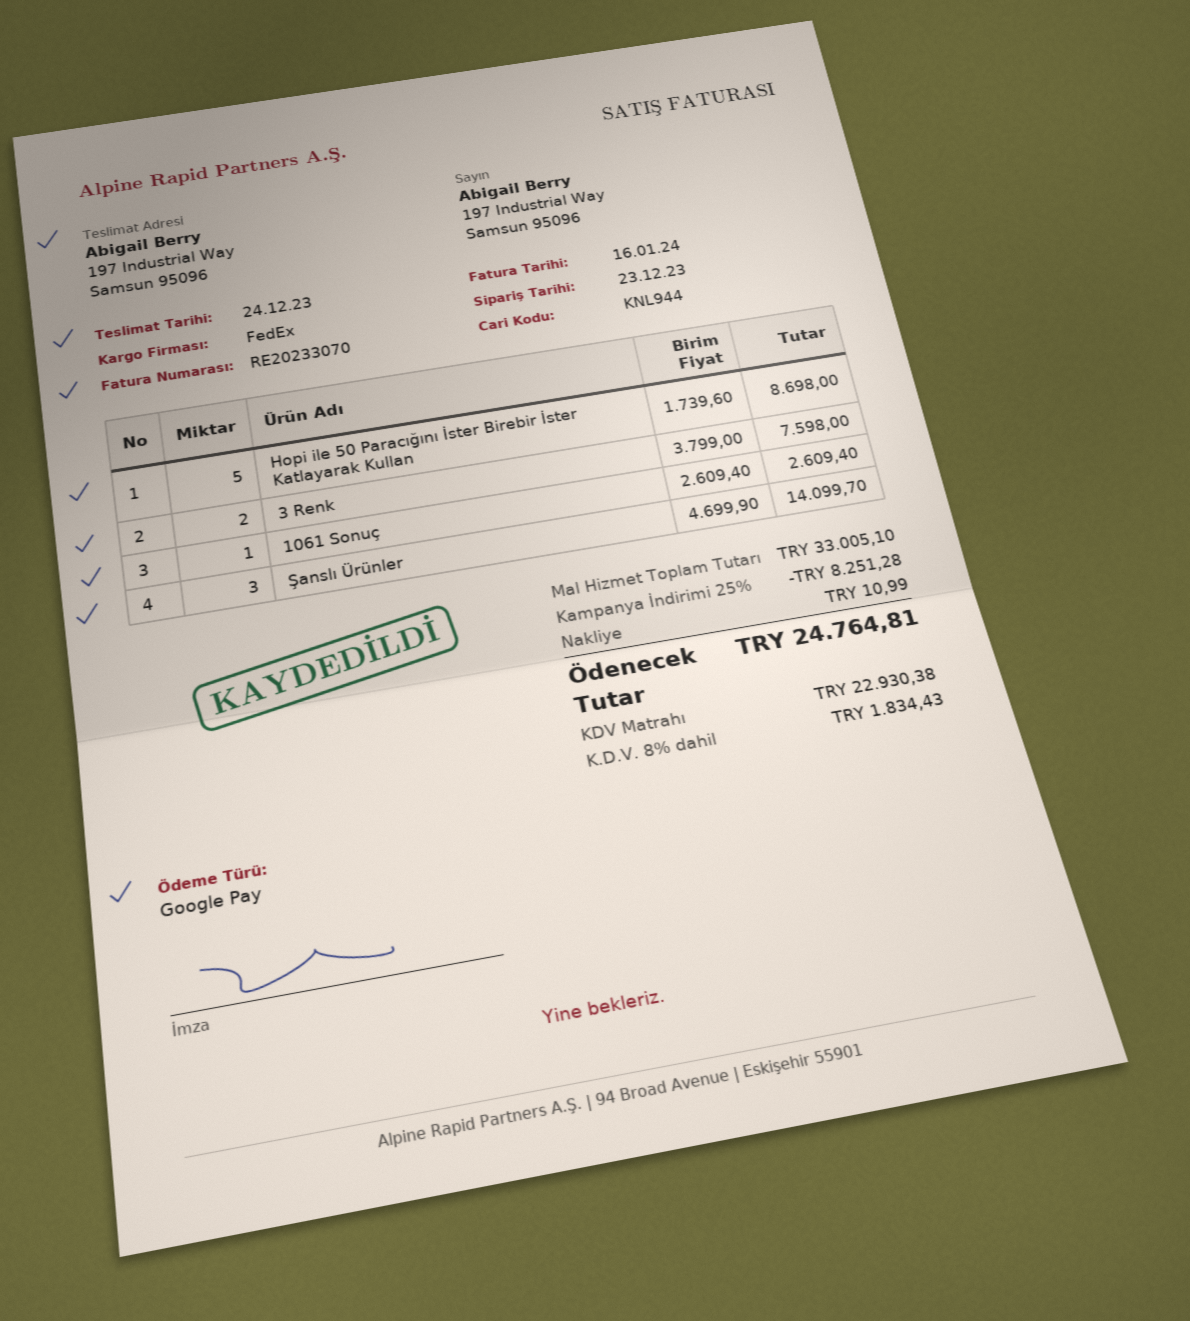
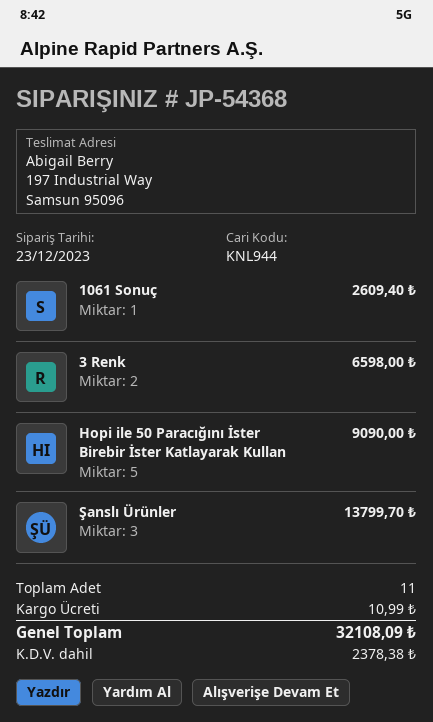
Hopi ile 50 Paracığını İster Birebir İster Katlayarak Kullan: 5 for 8698.00 -> 5 for 9090.00
3 Renk: 2 for 7598.00 -> 2 for 6598.00
Şanslı Ürünler: 3 for 14099.70 -> 3 for 13799.70
discount: 25% = 8251.28 -> none
tax: 1834.43 -> 2378.38
total: 24764.81 -> 32108.09

